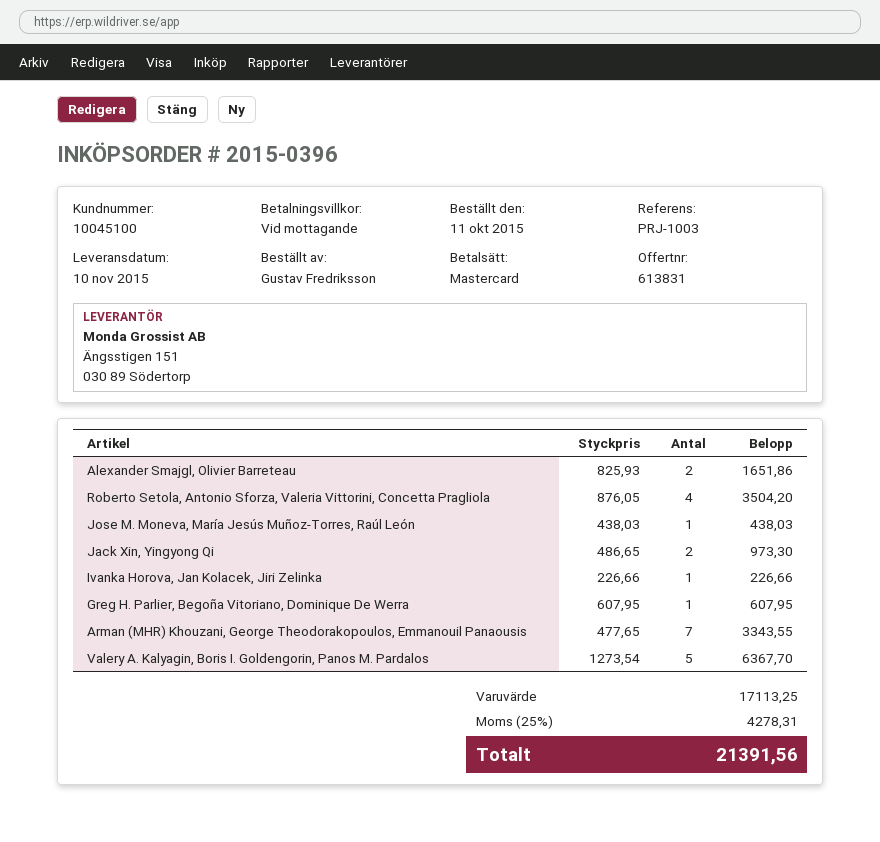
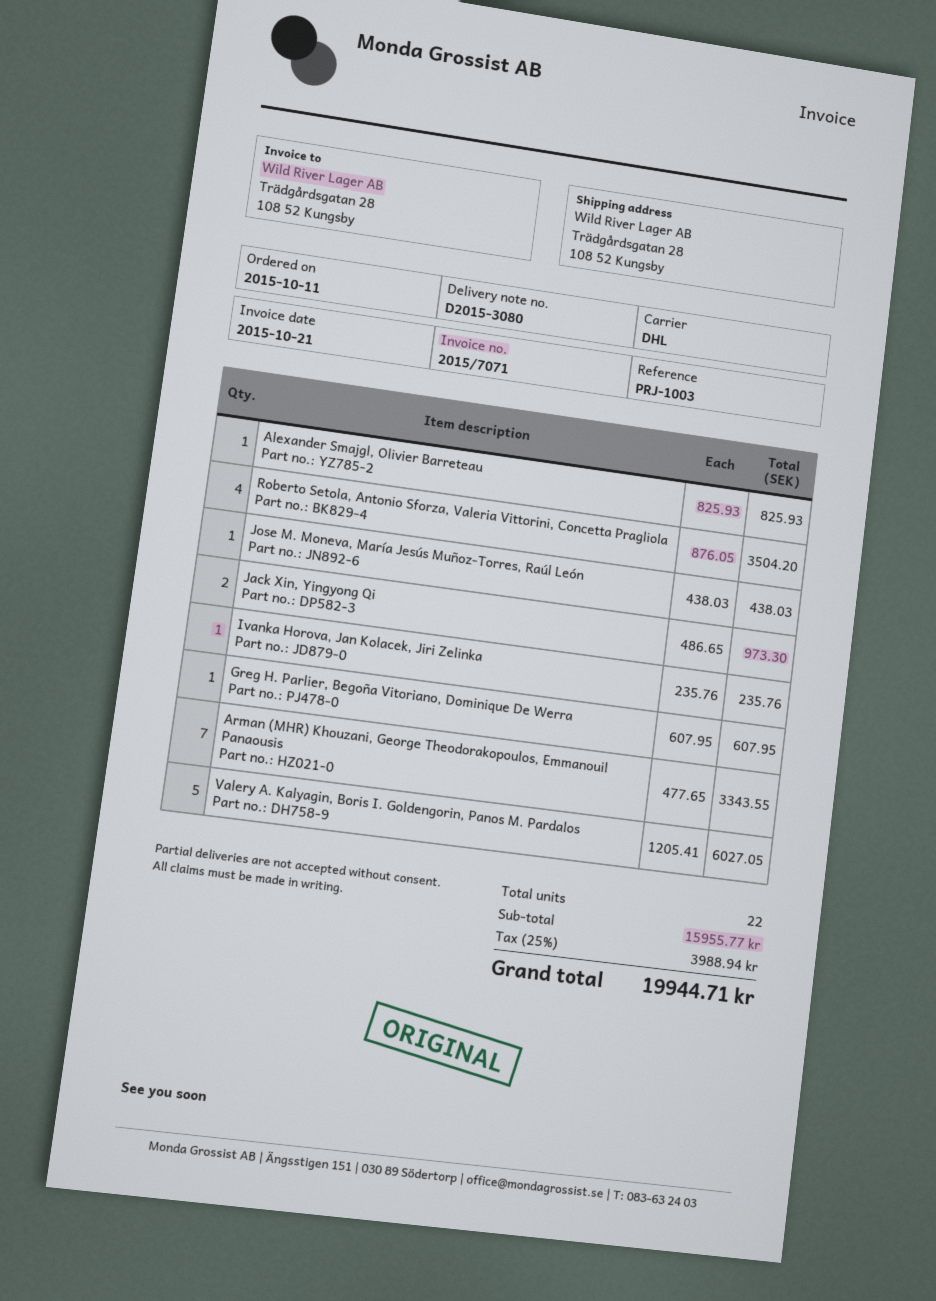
Alexander Smajgl, Olivier Barreteau: 2 x 825.93 = 1651.86 -> 1 x 825.93 = 825.93
Ivanka Horova, Jan Kolacek, Jiri Zelinka: 1 x 226.66 = 226.66 -> 1 x 235.76 = 235.76
Valery A. Kalyagin, Boris I. Goldengorin, Panos M. Pardalos: 5 x 1273.54 = 6367.70 -> 5 x 1205.41 = 6027.05
subtotal: 17113.25 -> 15955.77
tax: 25% = 4278.31 -> 25% = 3988.94
total: 21391.56 -> 19944.71

